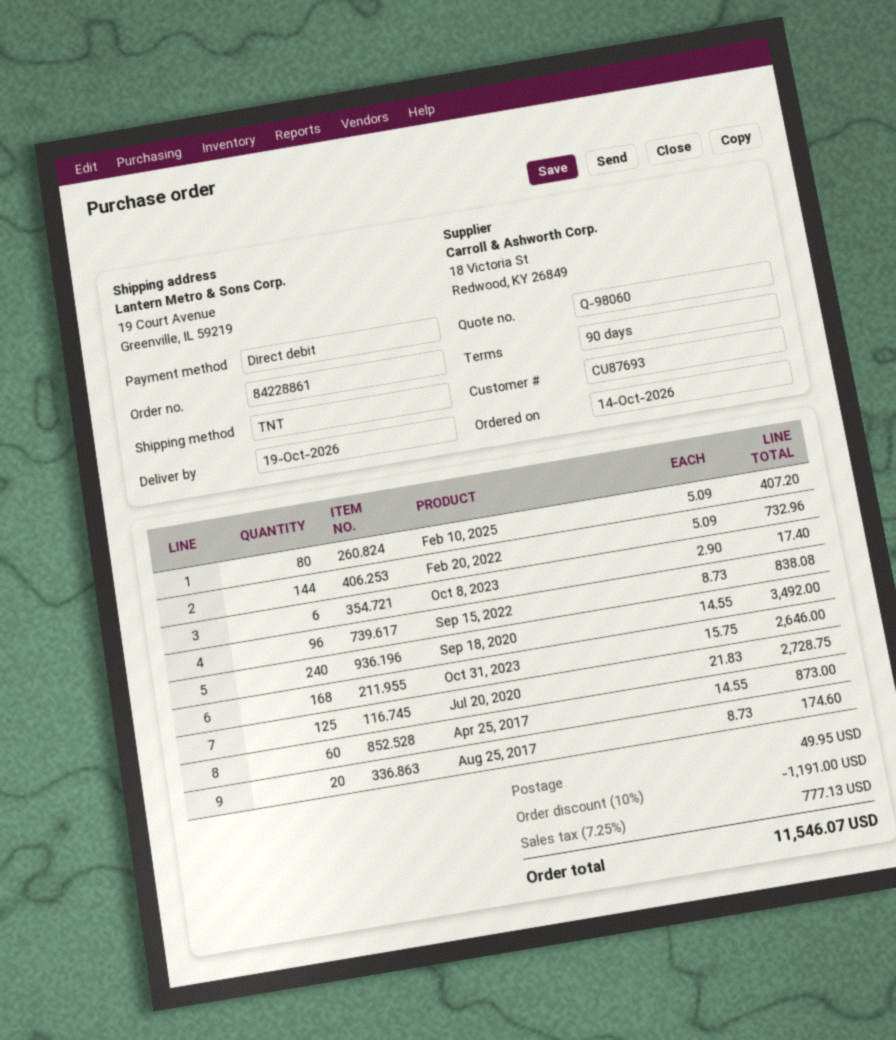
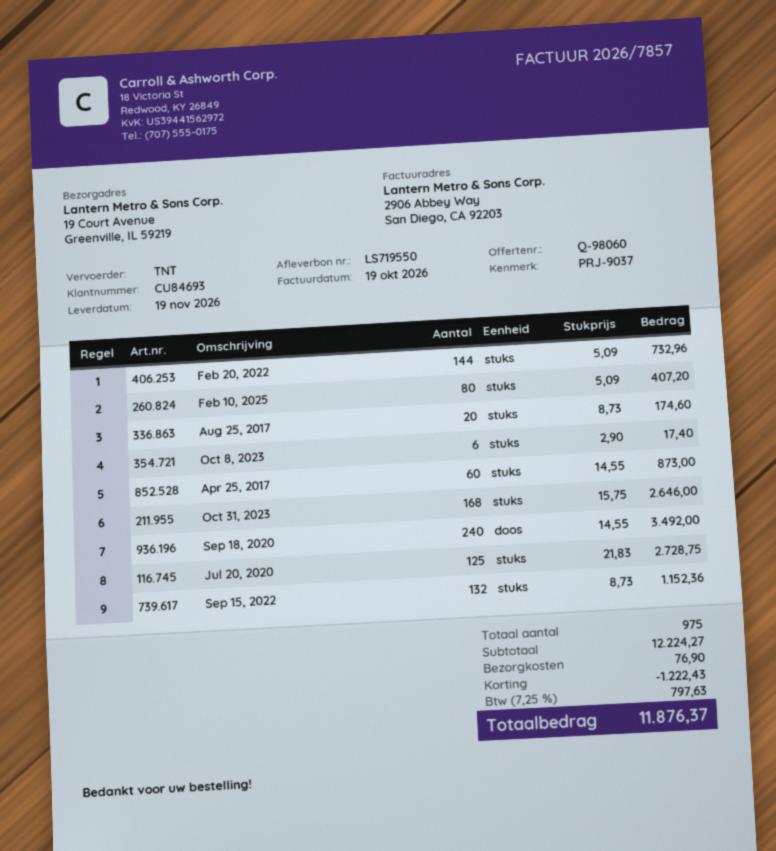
delivery date: 2026-10-19 -> 2026-11-19
customer number: CU87693 -> CU84693
Sep 15, 2022: 96 x 8.73 = 838.08 -> 132 x 8.73 = 1152.36
discount: 1191.00 -> 1222.43
shipping: 49.95 -> 76.90
tax: 7.25% = 777.13 -> 7.25% = 797.63
total: 11546.07 -> 11876.37

